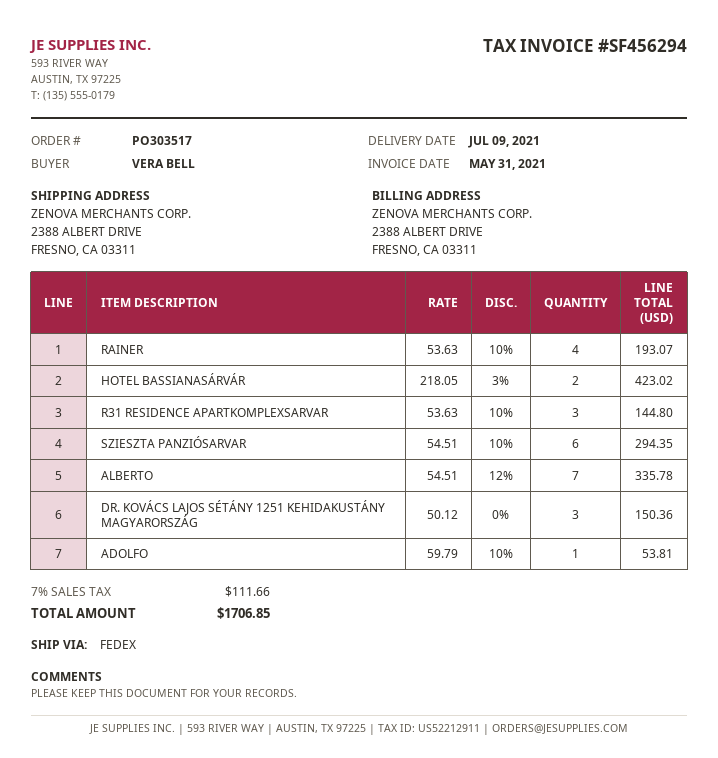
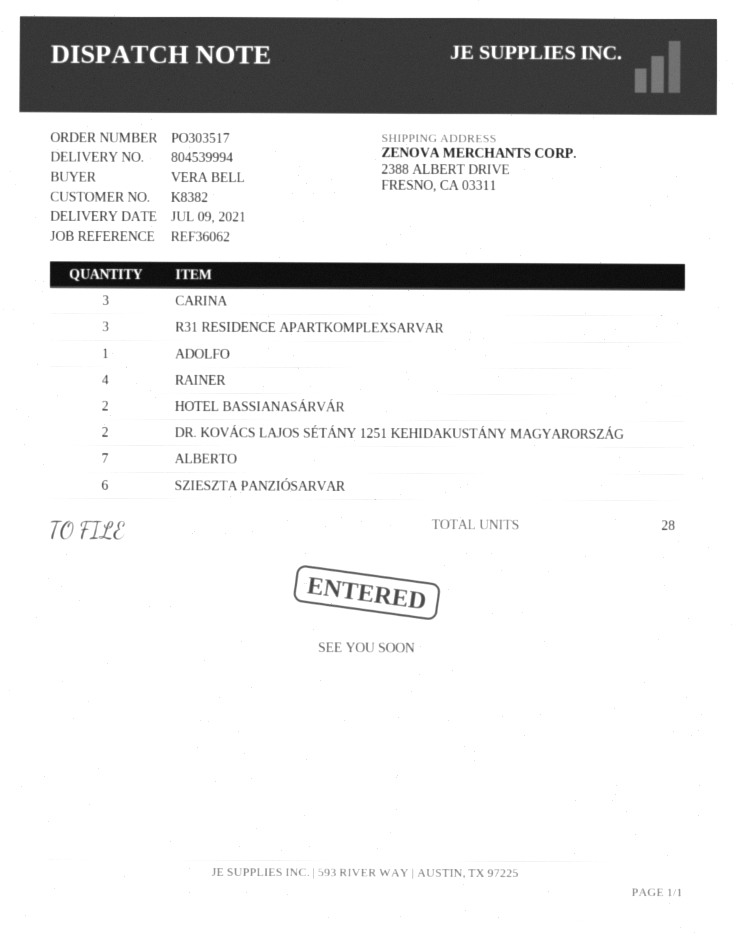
DR. KOVÁCS LAJOS SÉTÁNY 1251 KEHIDAKUSTÁNY MAGYARORSZÁG: 3 -> 2
CARINA: none -> 3

